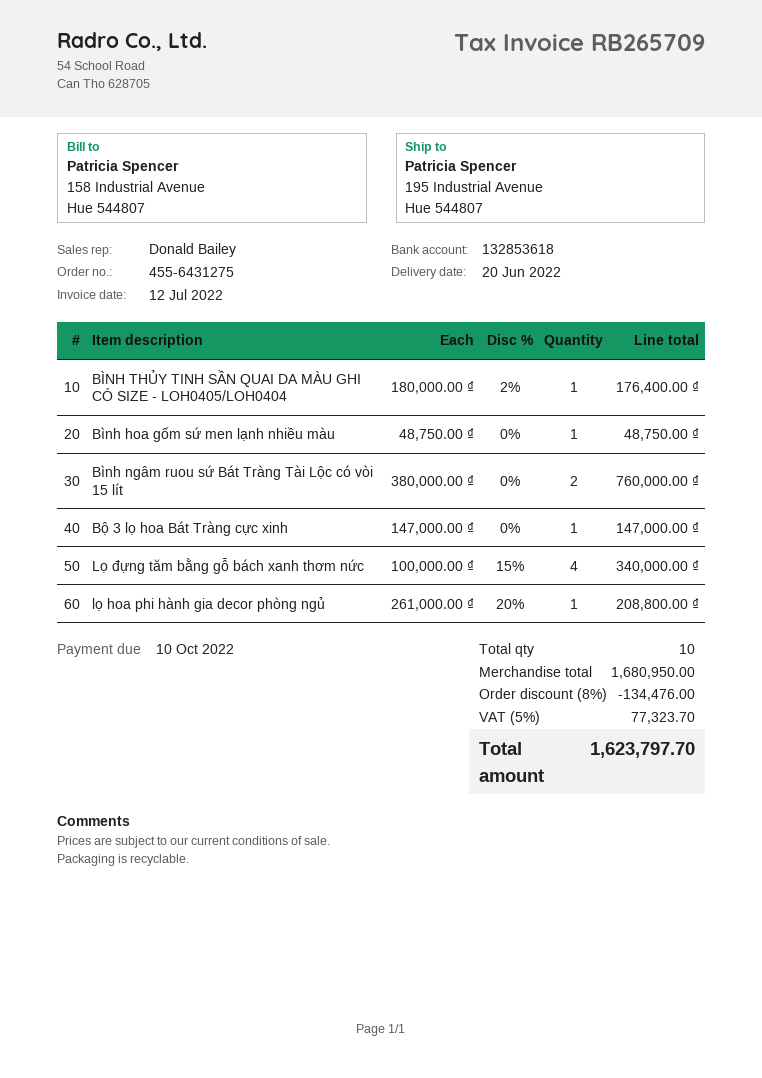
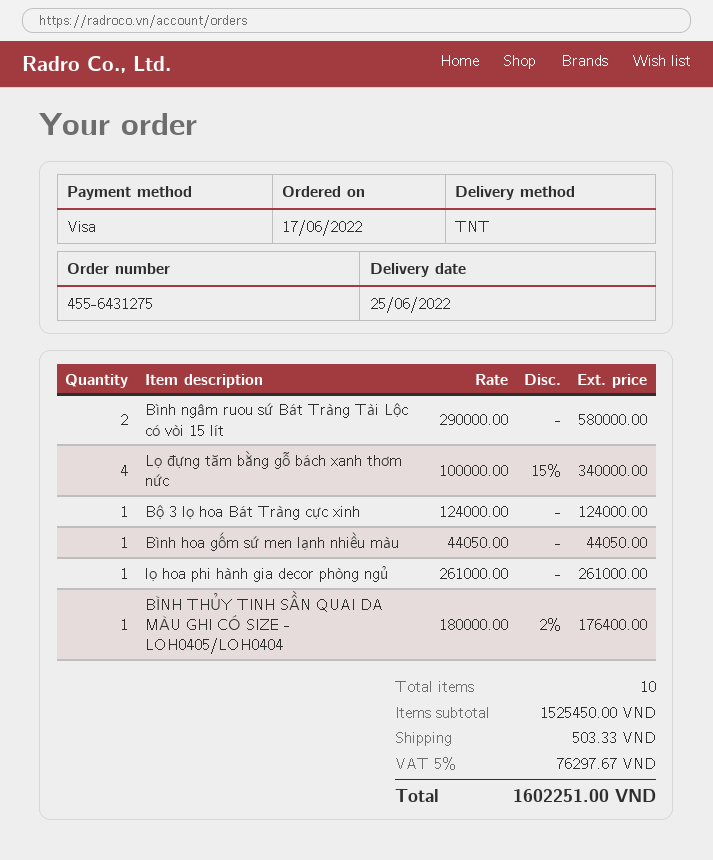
delivery date: 2022-06-20 -> 2022-06-25
Bình hoa gốm sứ men lạnh nhiều màu: 1 x 48750.00 = 48750.00 -> 1 x 44050.00 = 44050.00
Bình ngâm ruou sứ Bát Tràng Tài Lộc có vòi 15 lít: 2 x 380000.00 = 760000.00 -> 2 x 290000.00 = 580000.00
Bộ 3 lọ hoa Bát Tràng cực xinh: 1 x 147000.00 = 147000.00 -> 1 x 124000.00 = 124000.00
lọ hoa phi hành gia decor phòng ngủ: 1 x 261000.00 - 20% = 208800.00 -> 1 x 261000.00 = 261000.00
subtotal: 1680950.00 -> 1525450.00
discount: 8% = 134476.00 -> none
shipping: none -> 503.33
tax: 5% = 77323.70 -> 5% = 76297.67
total: 1623797.70 -> 1602251.00

